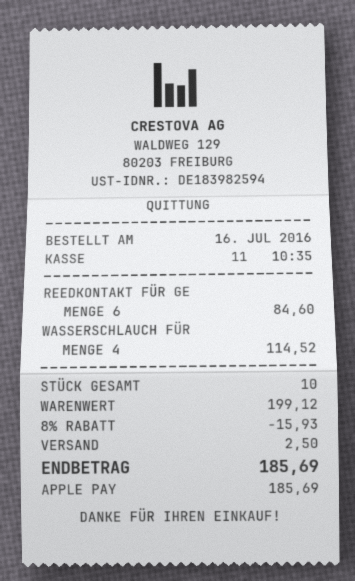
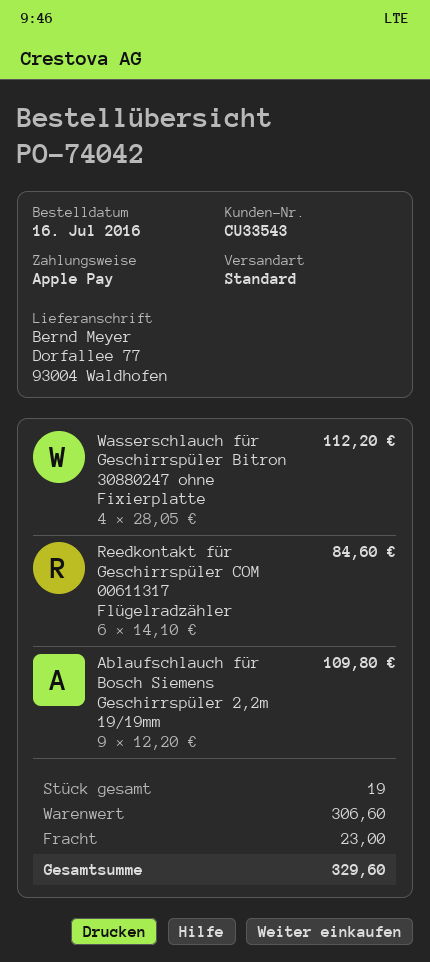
WASSERSCHLAUCH FÜR: 4 for 114.52 -> 4 for 112.20
Ablaufschlauch für Bosch Siemens Geschirrspüler 2,2m 19/19mm: none -> 9 for 109.80
total quantity: 10 -> 19
subtotal: 199.12 -> 306.60
discount: 8% = 15.93 -> none
shipping: 2.50 -> 23.00
total: 185.69 -> 329.60

